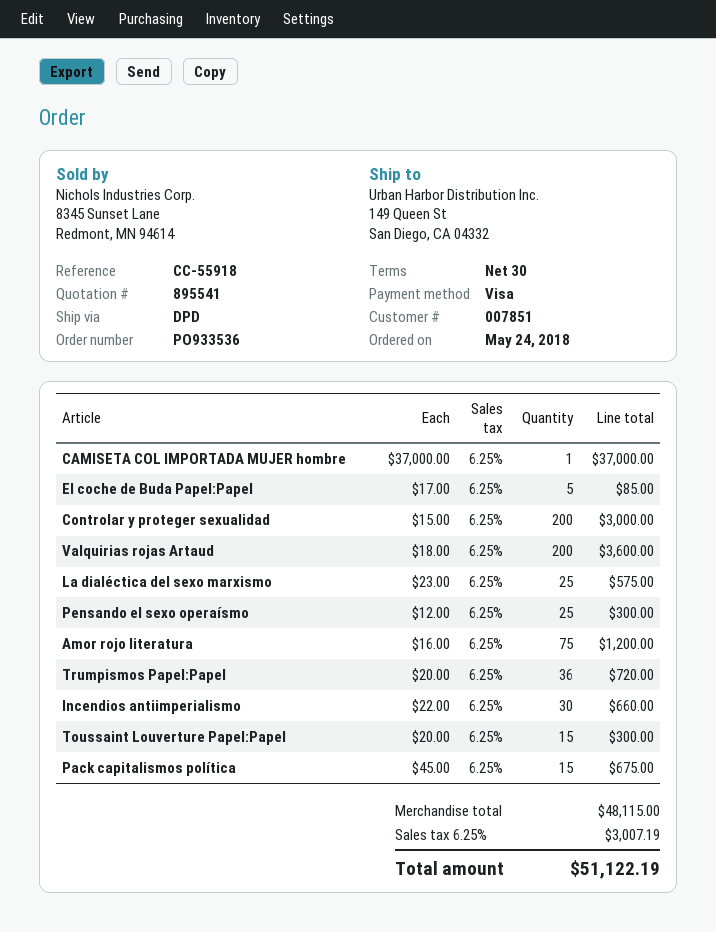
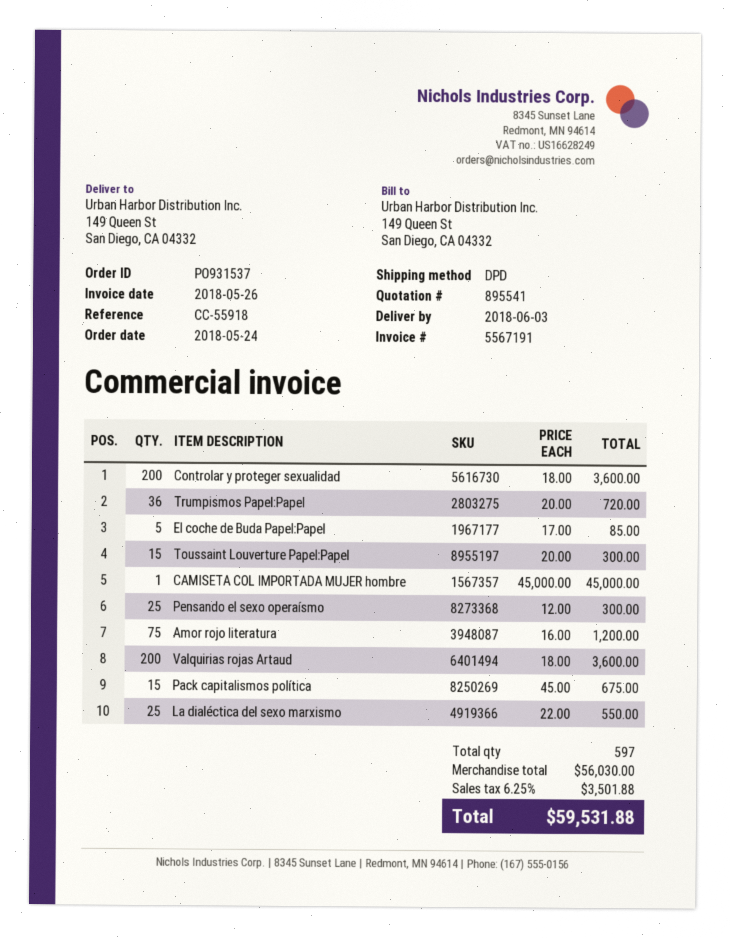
order number: PO933536 -> PO931537
CAMISETA COL IMPORTADA MUJER hombre: 1 x 37000.00 = 37000.00 -> 1 x 45000.00 = 45000.00
Controlar y proteger sexualidad: 200 x 15.00 = 3000.00 -> 200 x 18.00 = 3600.00
La dialéctica del sexo marxismo: 25 x 23.00 = 575.00 -> 25 x 22.00 = 550.00
Incendios antiimperialismo: 30 x 22.00 = 660.00 -> none
subtotal: 48115.00 -> 56030.00
tax: 6.25% = 3007.19 -> 6.25% = 3501.88
total: 51122.19 -> 59531.88

